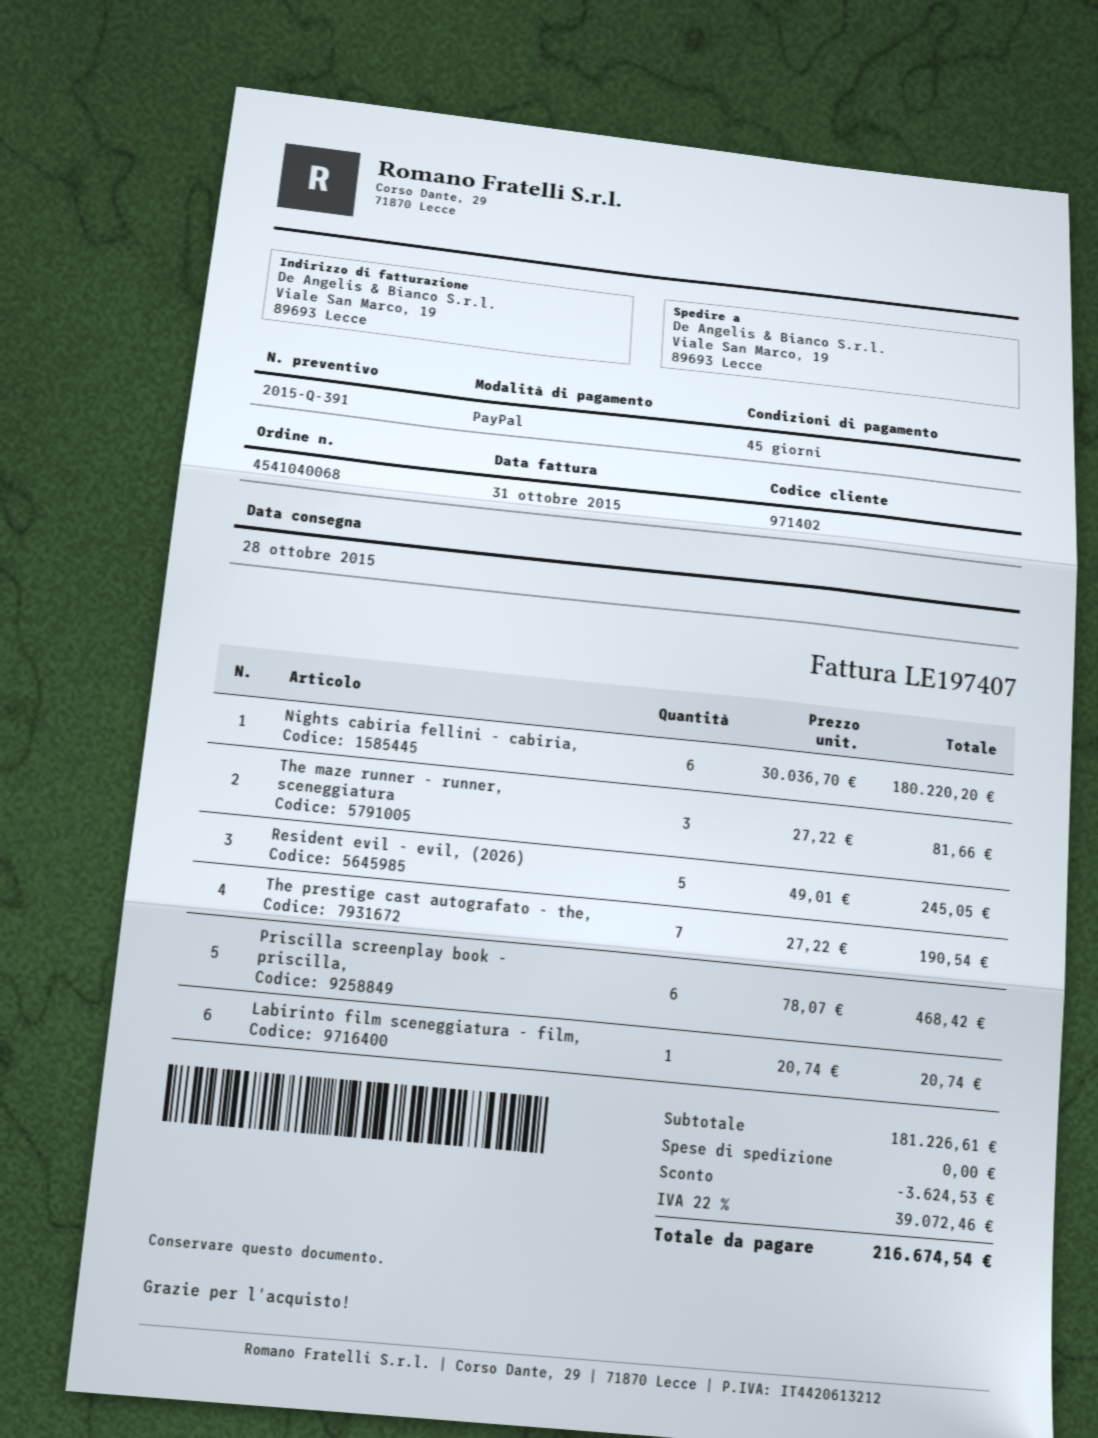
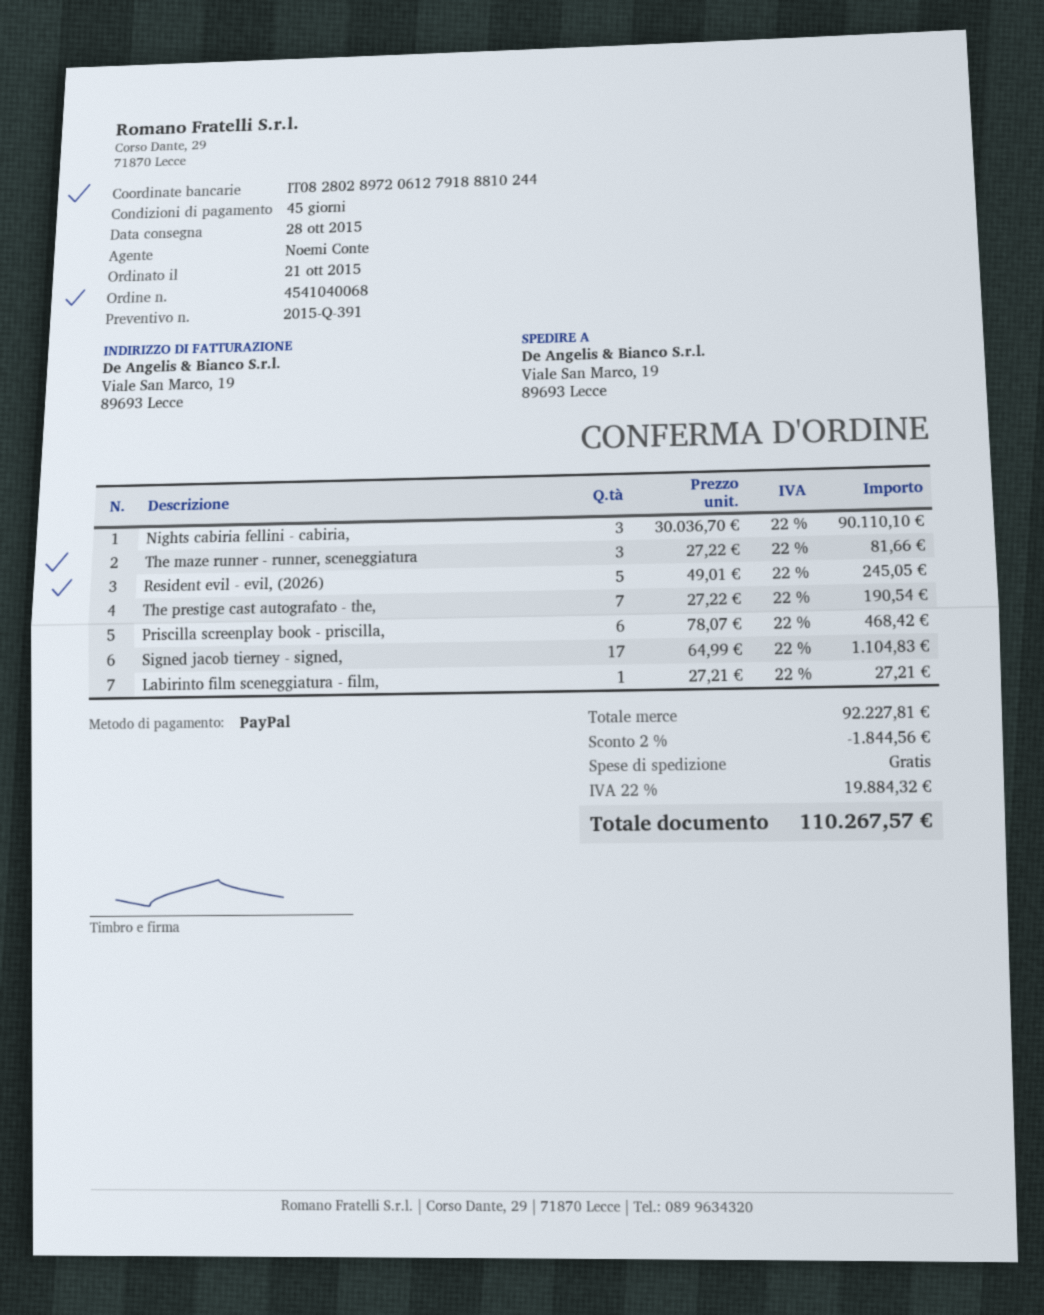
Nights cabiria fellini - cabiria,: 6 x 30036.70 = 180220.20 -> 3 x 30036.70 = 90110.10
Labirinto film sceneggiatura - film,: 1 x 20.74 = 20.74 -> 1 x 27.21 = 27.21
Signed jacob tierney - signed,: none -> 17 x 64.99 = 1104.83
subtotal: 181226.61 -> 92227.81
discount: 3624.53 -> 1844.56
tax: 22% = 39072.46 -> 22% = 19884.32
total: 216674.54 -> 110267.57

